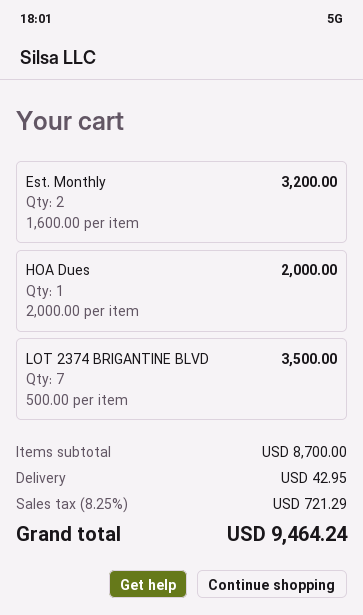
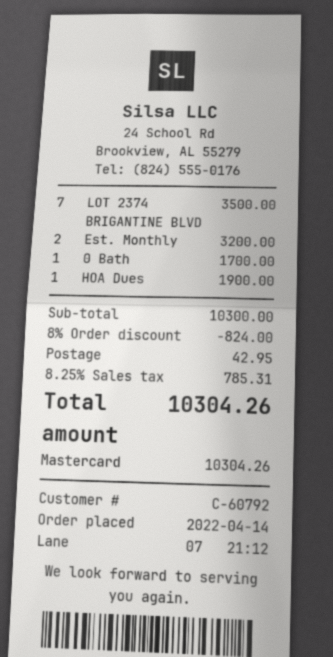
HOA Dues: 1 for 2000.00 -> 1 for 1900.00
0 Bath: none -> 1 for 1700.00
subtotal: 8700.00 -> 10300.00
discount: none -> 8% = 824.00
tax: 8.25% = 721.29 -> 8.25% = 785.31
total: 9464.24 -> 10304.26

